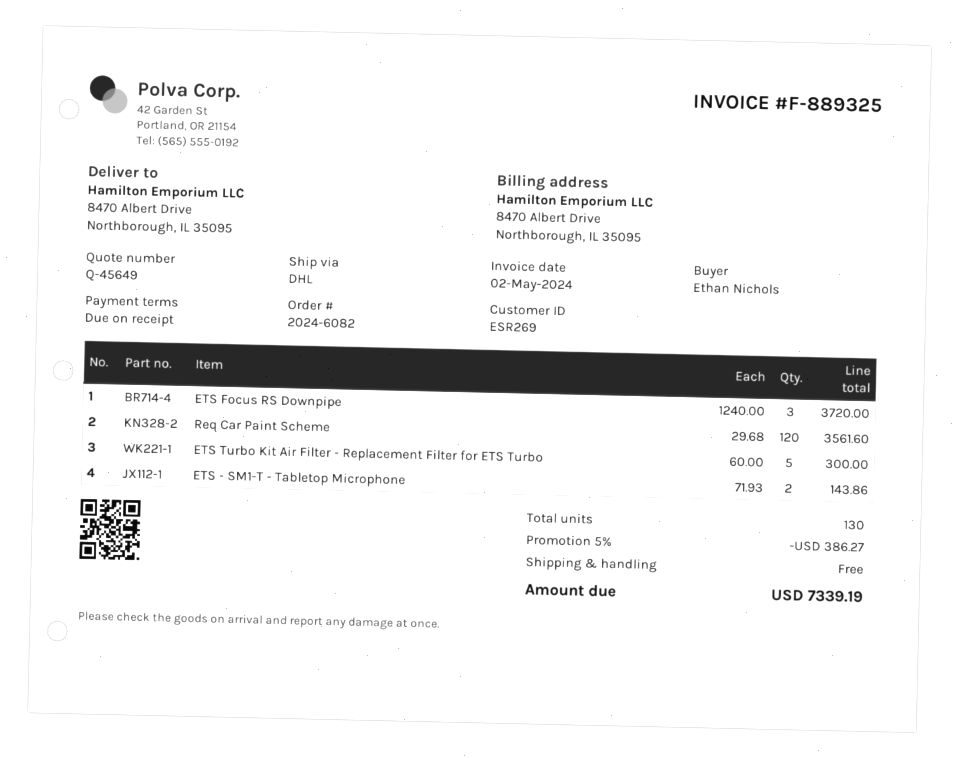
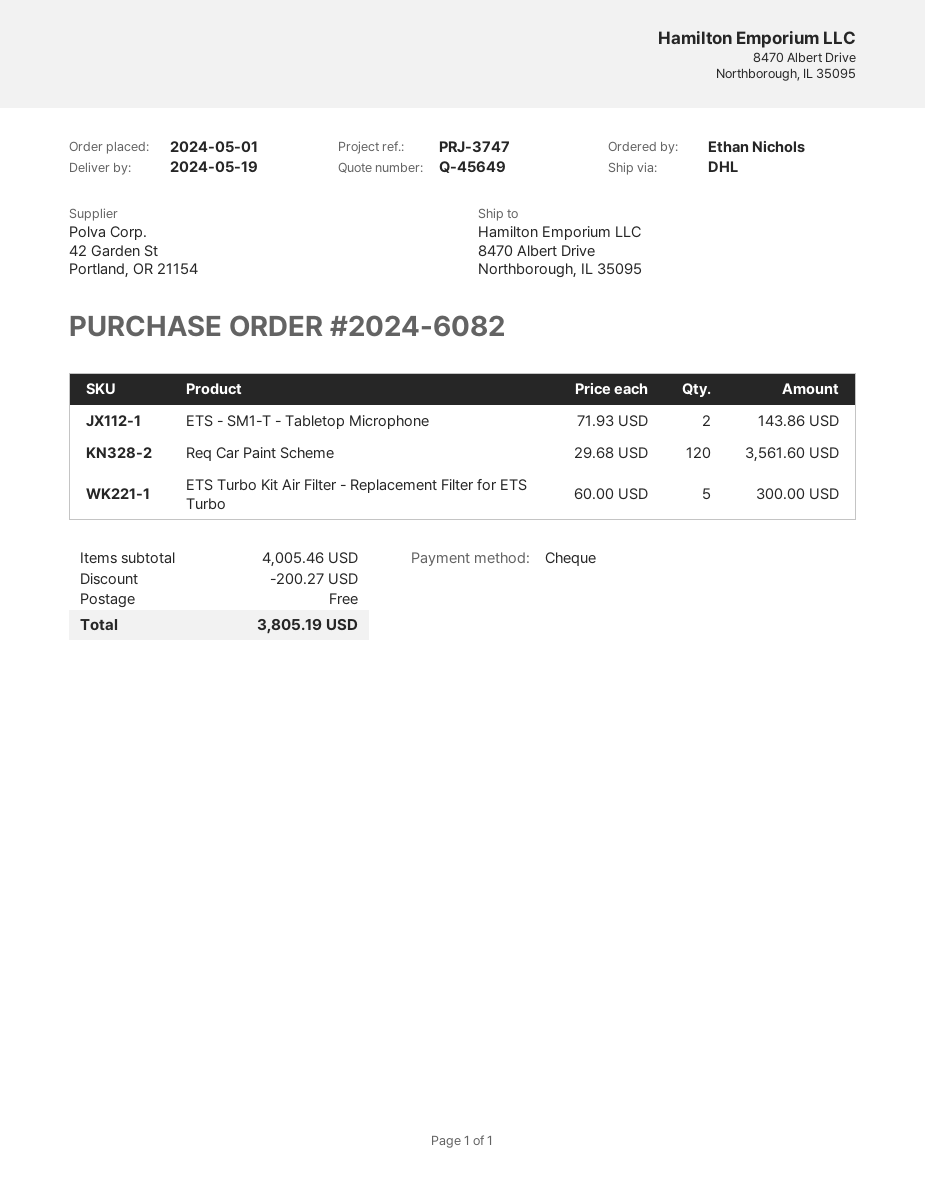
ETS Focus RS Downpipe: 3 x 1240.00 = 3720.00 -> none
discount: 386.27 -> 200.27
total: 7339.19 -> 3805.19

